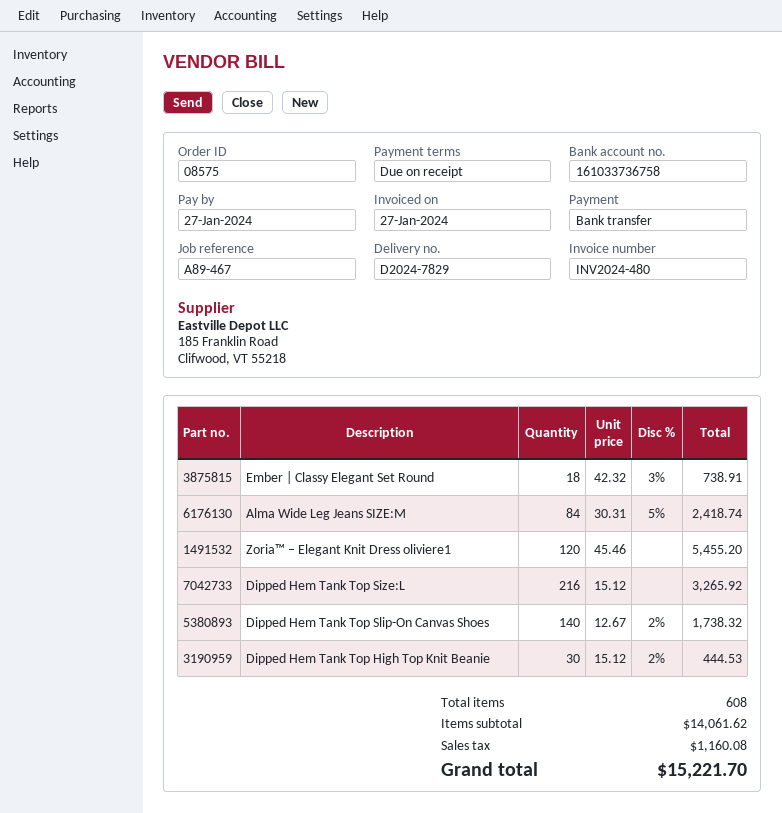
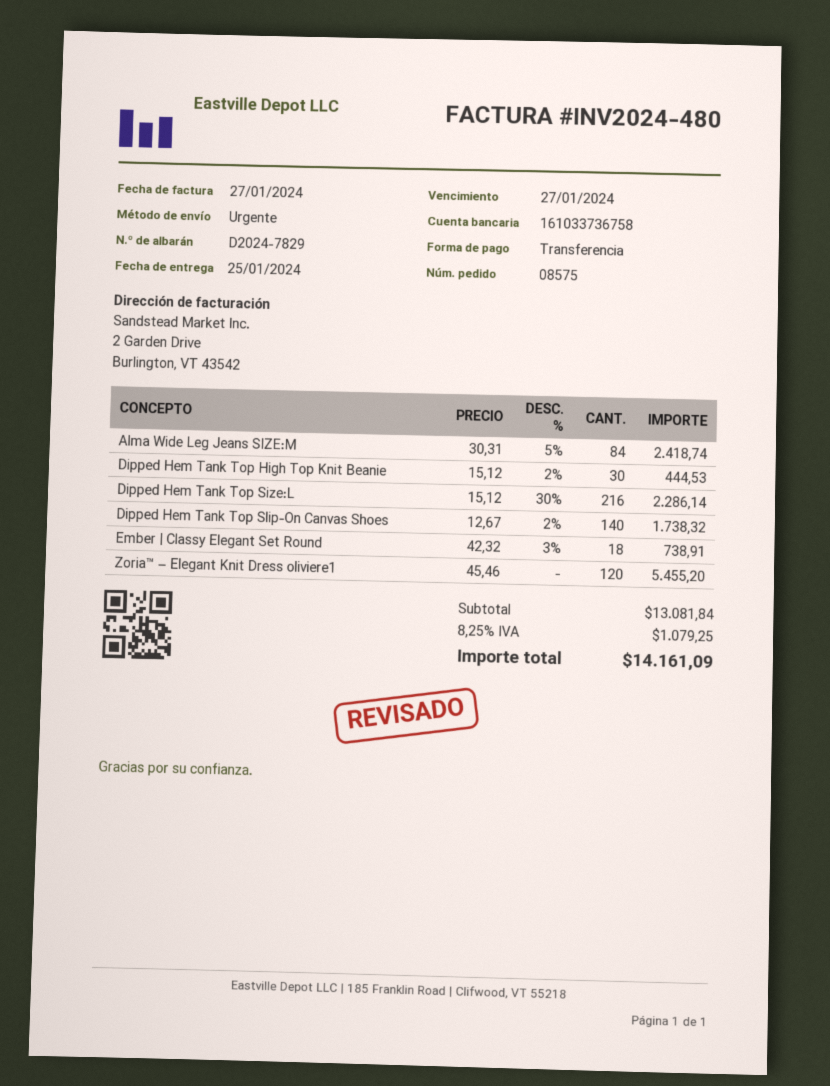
Dipped Hem Tank Top Size:L: 216 x 15.12 = 3265.92 -> 216 x 15.12 - 30% = 2286.14
subtotal: 14061.62 -> 13081.84
tax: 1160.08 -> 1079.25
total: 15221.70 -> 14161.09

